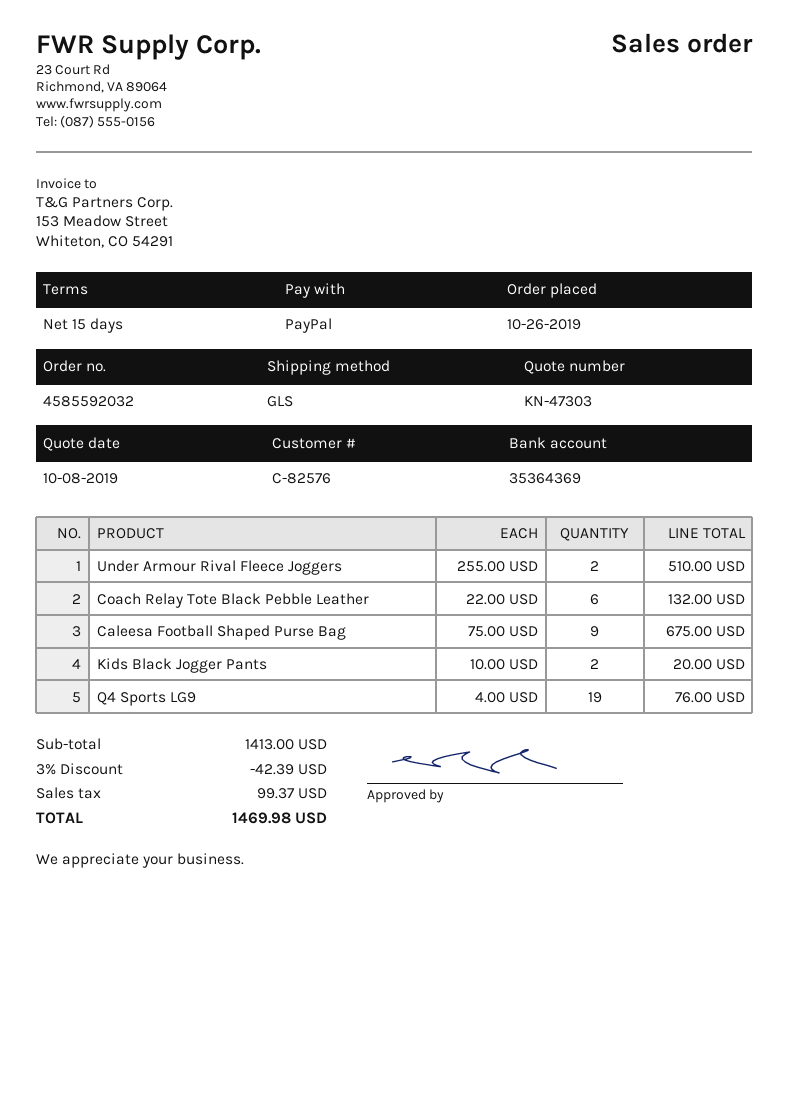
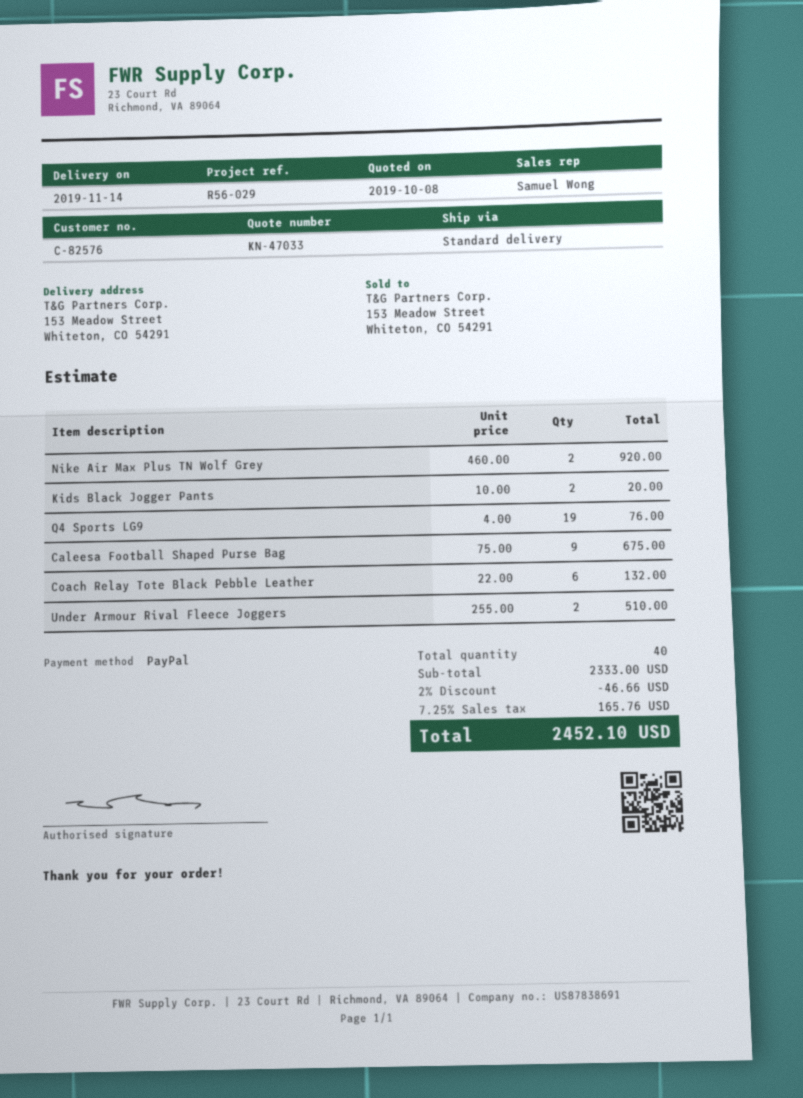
quote number: KN-47303 -> KN-47033
shipping method: GLS -> standard
Nike Air Max Plus TN Wolf Grey: none -> 2 x 460.00 = 920.00
subtotal: 1413.00 -> 2333.00
discount: 3% = 42.39 -> 2% = 46.66
tax: 99.37 -> 165.76
total: 1469.98 -> 2452.10

